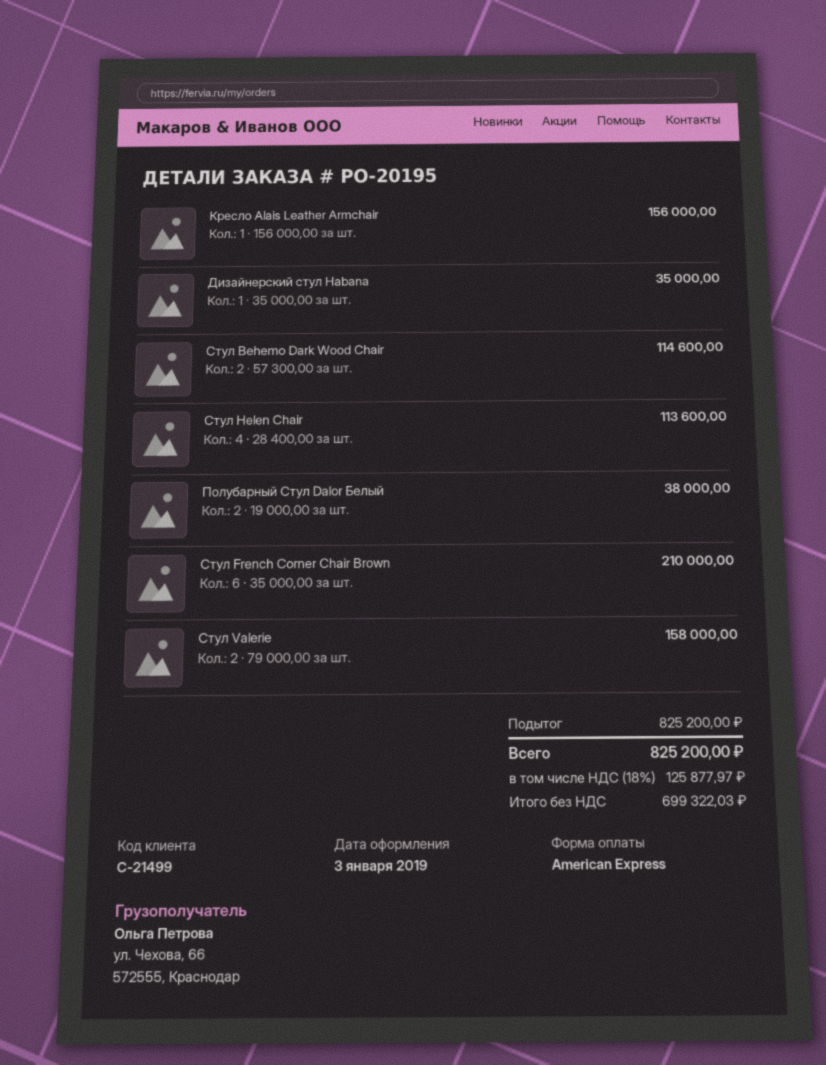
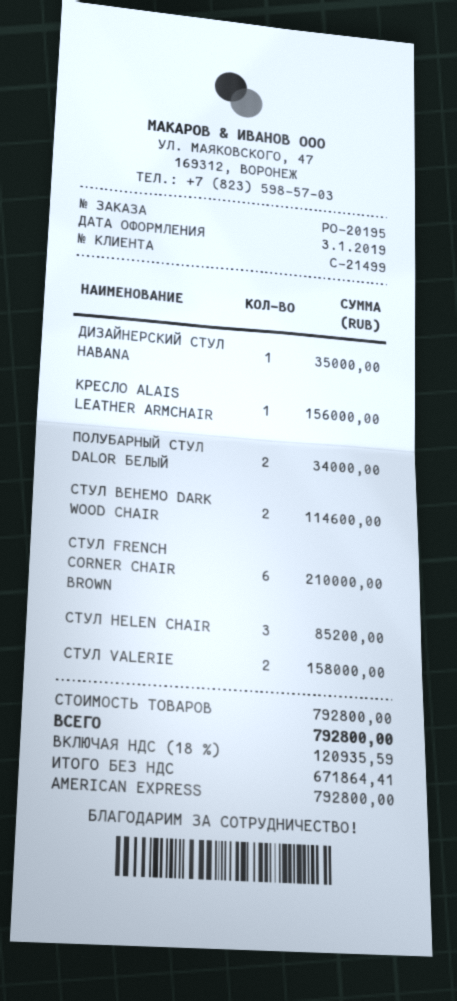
Стул Helen Chair: 4 for 113600.00 -> 3 for 85200.00
Полубарный Стул Dalor Белый: 2 for 38000.00 -> 2 for 34000.00
subtotal: 825200.00 -> 792800.00
net: 699322.03 -> 671864.41
tax: 18% = 125877.97 -> 18% = 120935.59
total: 825200.00 -> 792800.00

